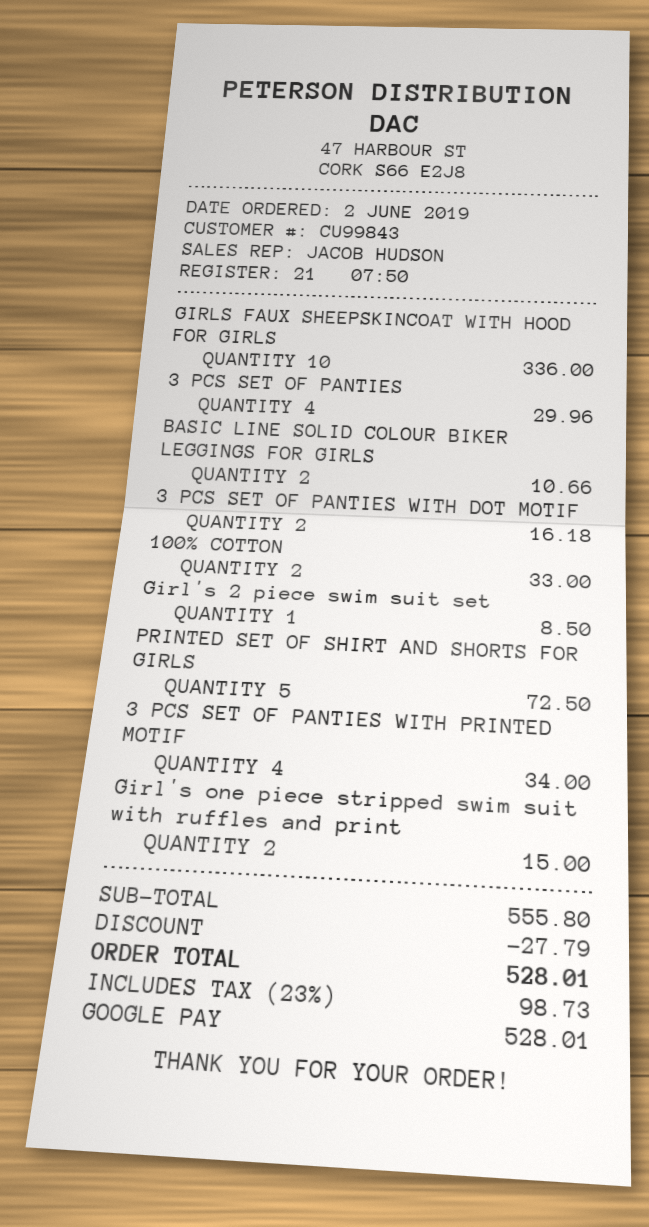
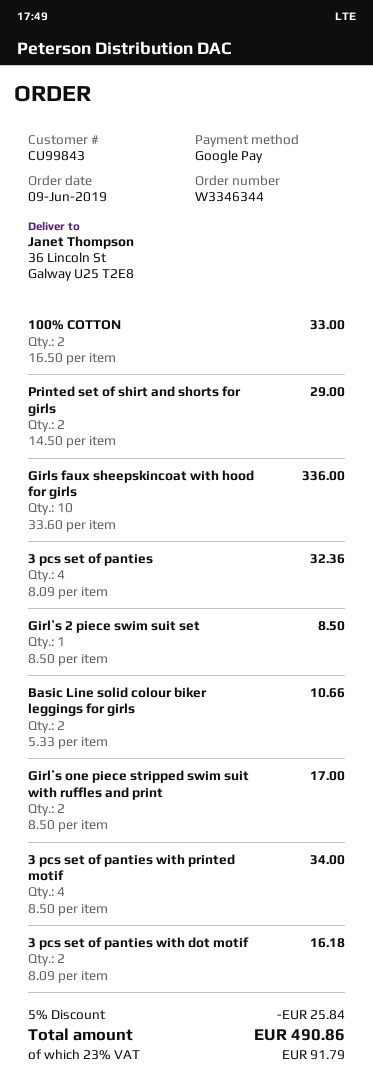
order date: 2019-06-02 -> 2019-06-09
3 PCS SET OF PANTIES: 4 for 29.96 -> 4 for 32.36
PRINTED SET OF SHIRT AND SHORTS FOR GIRLS: 5 for 72.50 -> 2 for 29.00
Girl΄s one piece stripped swim suit with ruffles and print: 2 for 15.00 -> 2 for 17.00
discount: 27.79 -> 25.84
tax: 23% = 98.73 -> 23% = 91.79
total: 528.01 -> 490.86

